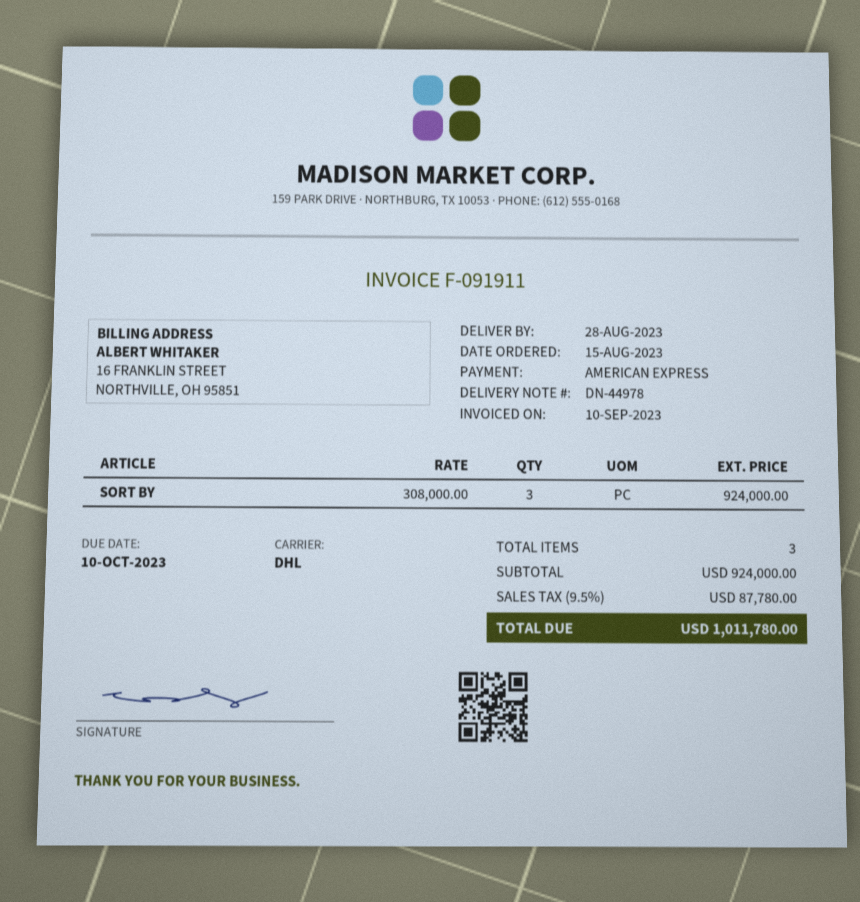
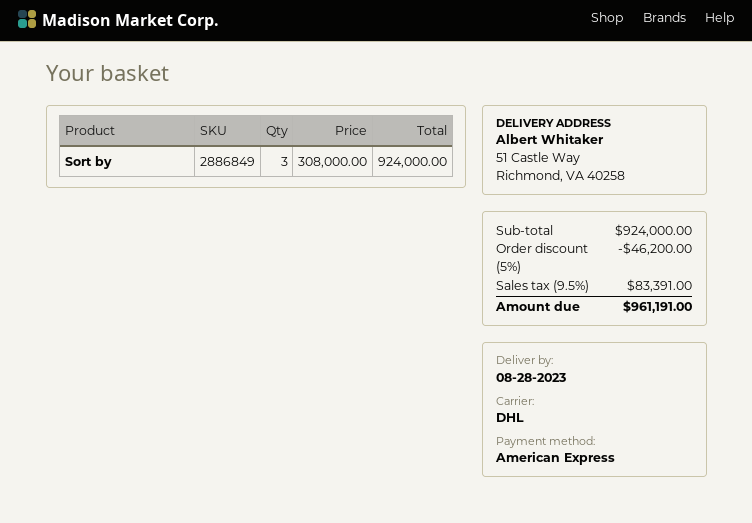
discount: none -> 5% = 46200.00
tax: 9.5% = 87780.00 -> 9.5% = 83391.00
total: 1011780.00 -> 961191.00

